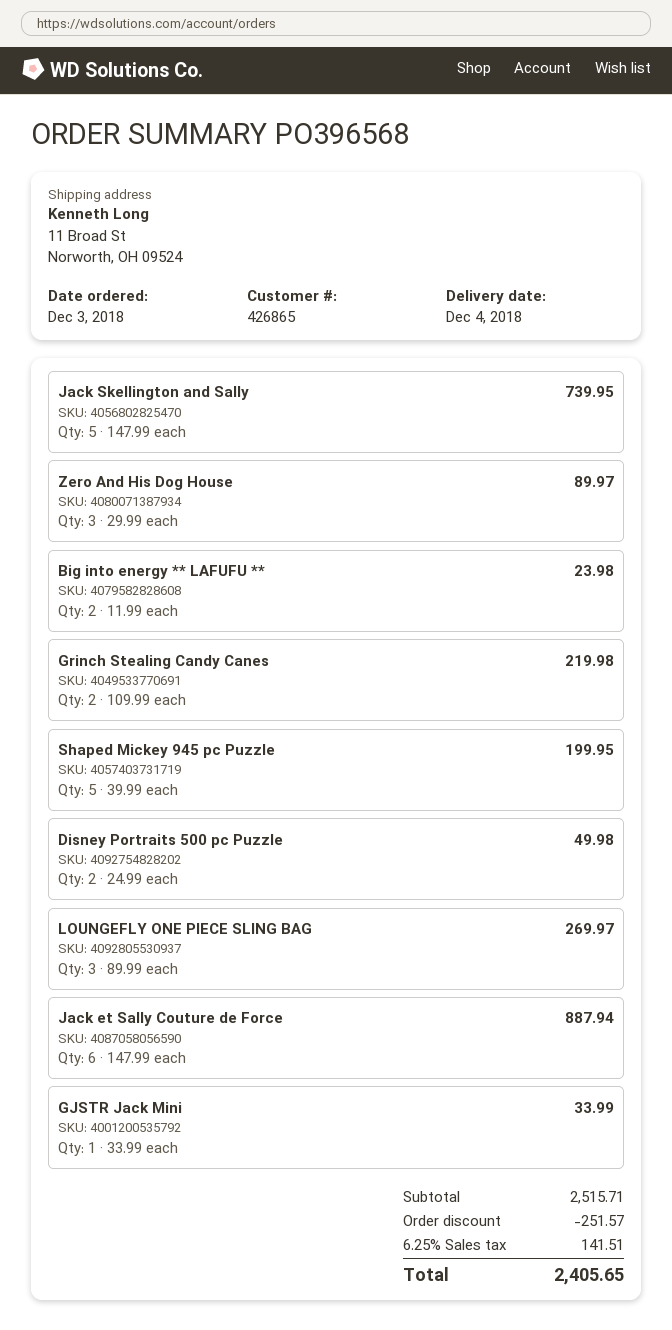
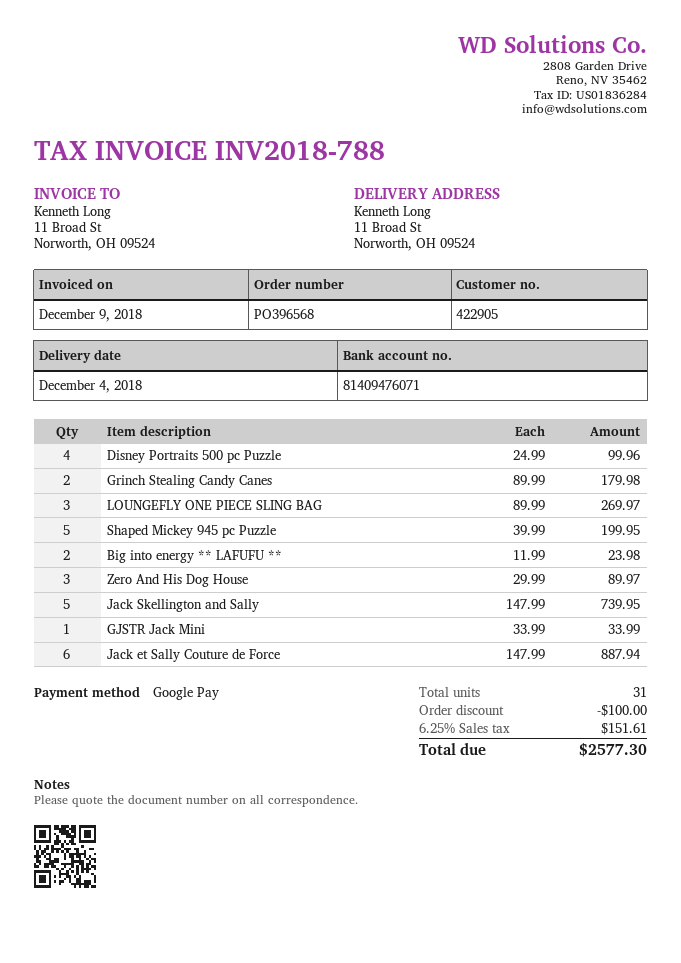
customer number: 426865 -> 422905
Grinch Stealing Candy Canes: 2 x 109.99 = 219.98 -> 2 x 89.99 = 179.98
Disney Portraits 500 pc Puzzle: 2 x 24.99 = 49.98 -> 4 x 24.99 = 99.96
discount: 251.57 -> 100.00
tax: 6.25% = 141.51 -> 6.25% = 151.61
total: 2405.65 -> 2577.30

